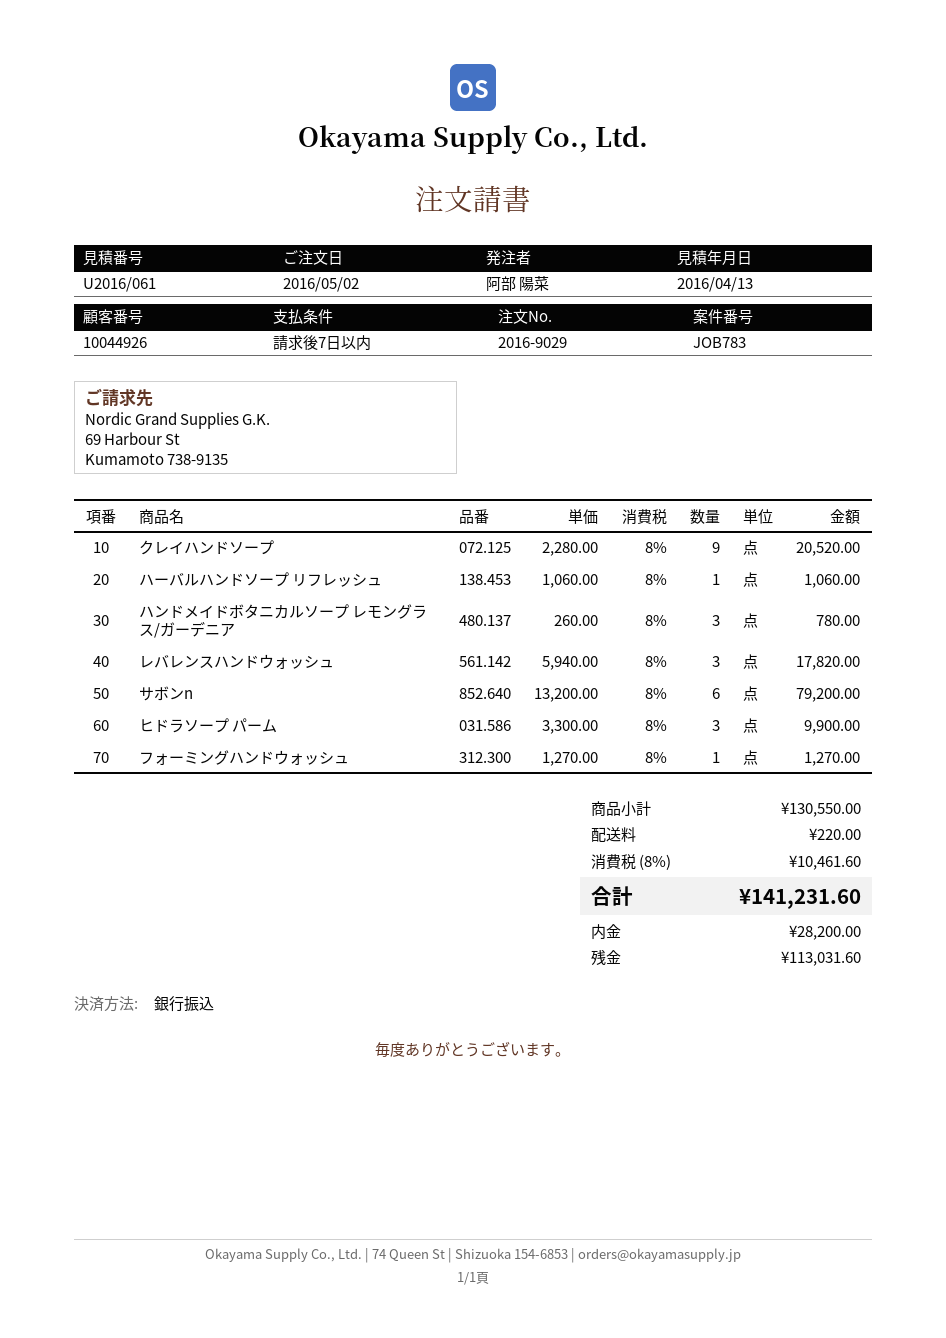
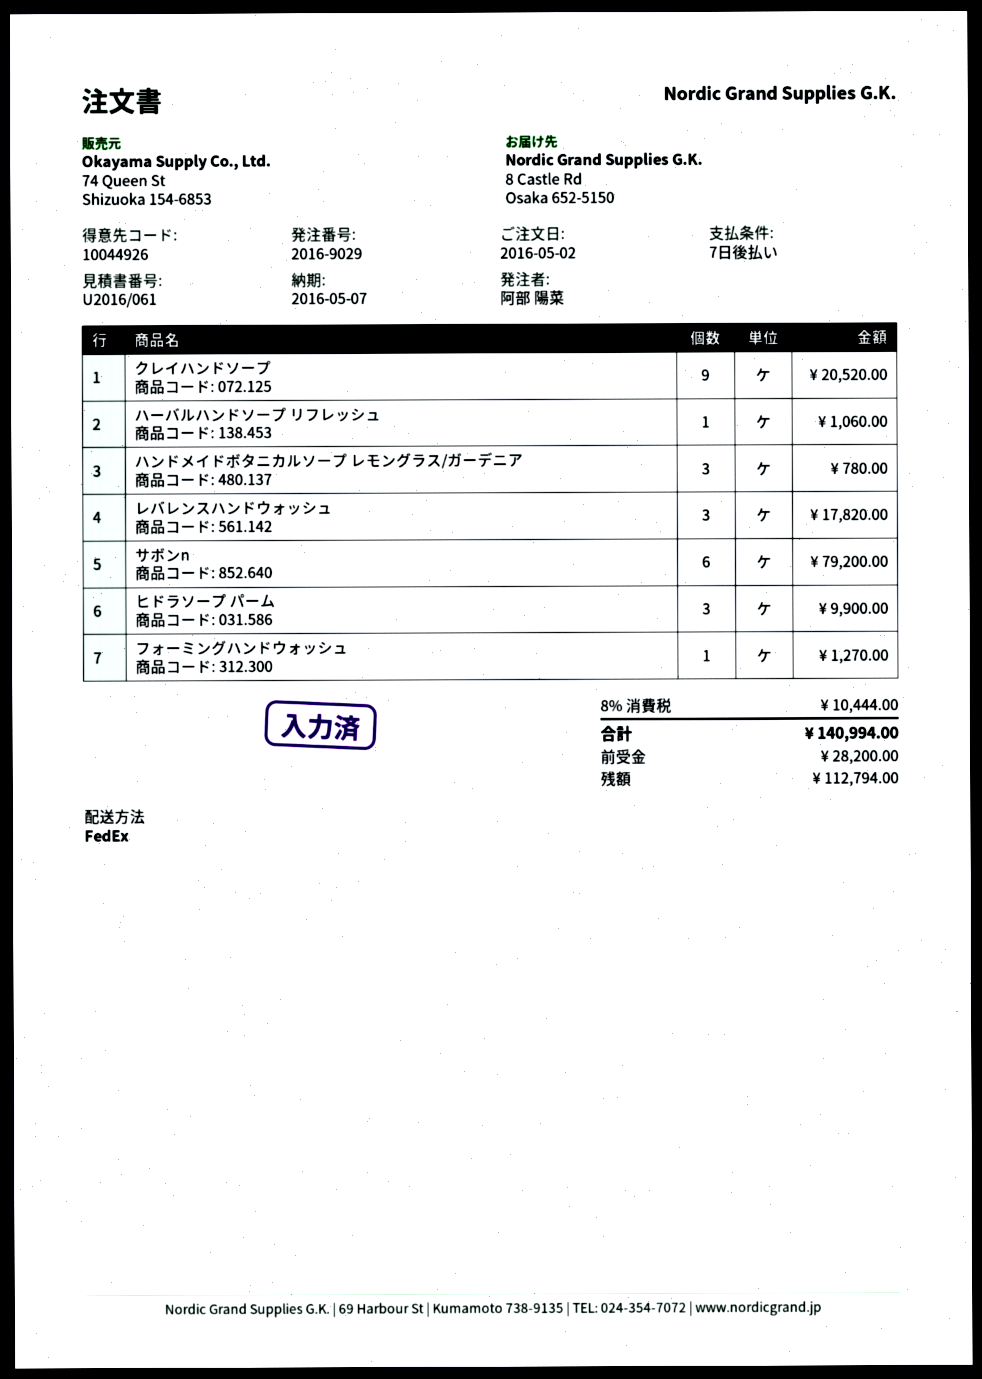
shipping: 220.00 -> none
tax: 8% = 10461.60 -> 8% = 10444.00
total: 141231.60 -> 140994.00
balance: 113031.60 -> 112794.00

